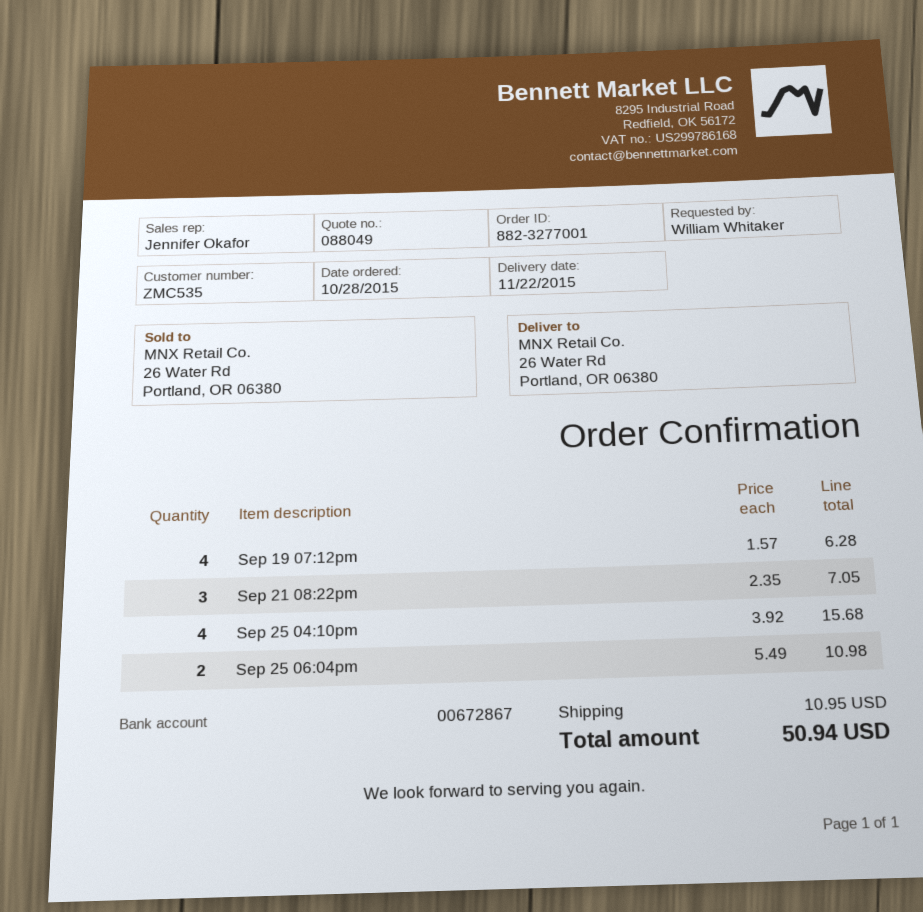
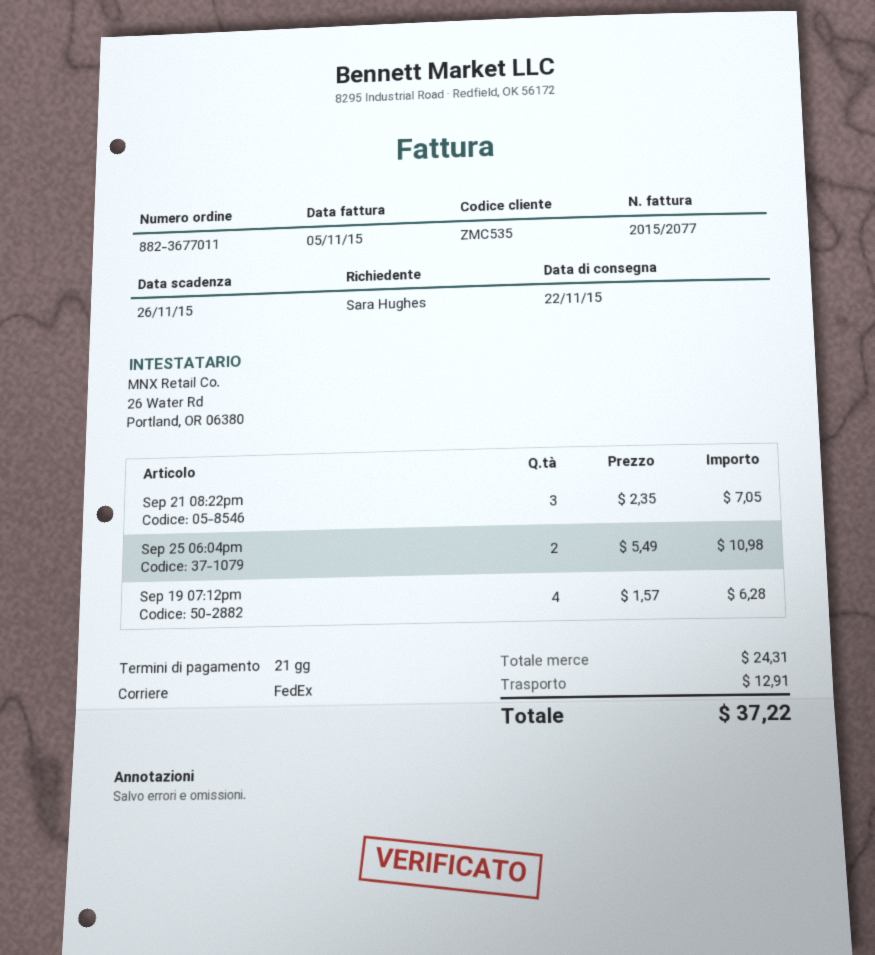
order number: 882-3277001 -> 882-3677011
ordered by: William Whitaker -> Sara Hughes
Sep 25 04:10pm: 4 x 3.92 = 15.68 -> none
shipping: 10.95 -> 12.91
total: 50.94 -> 37.22

